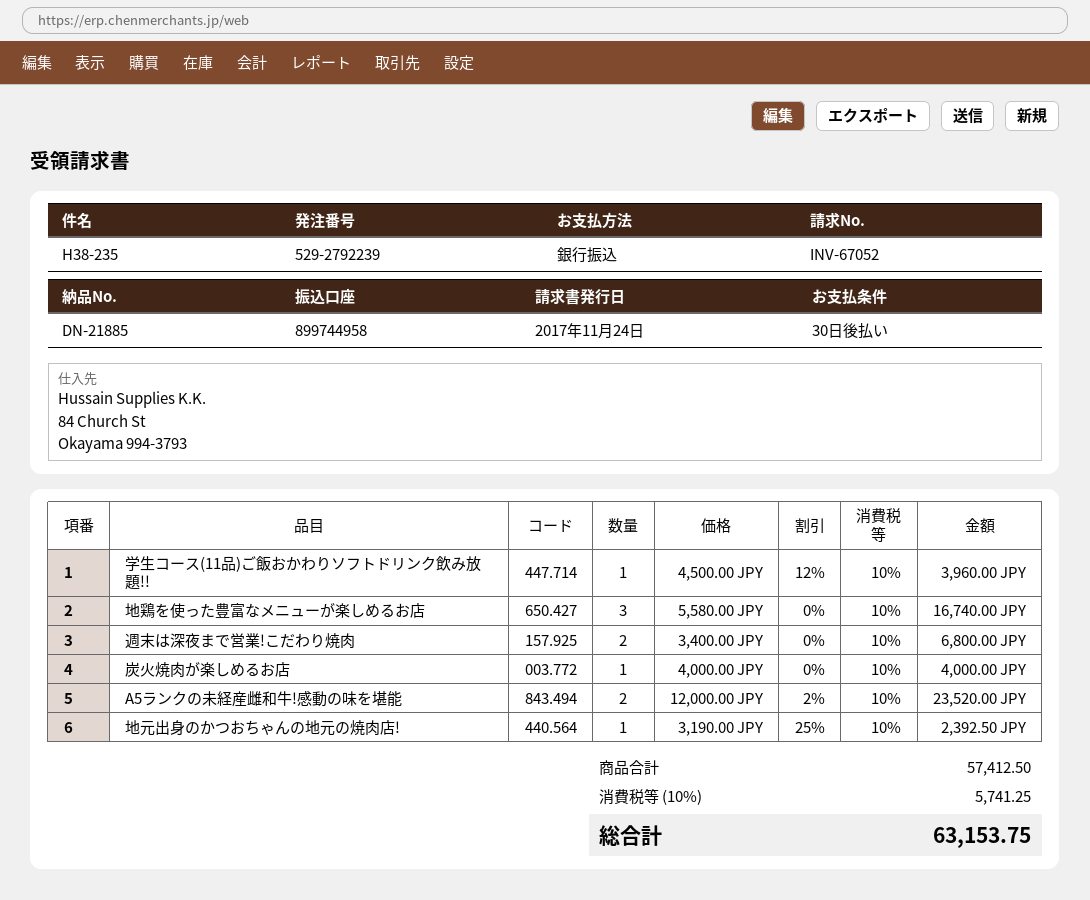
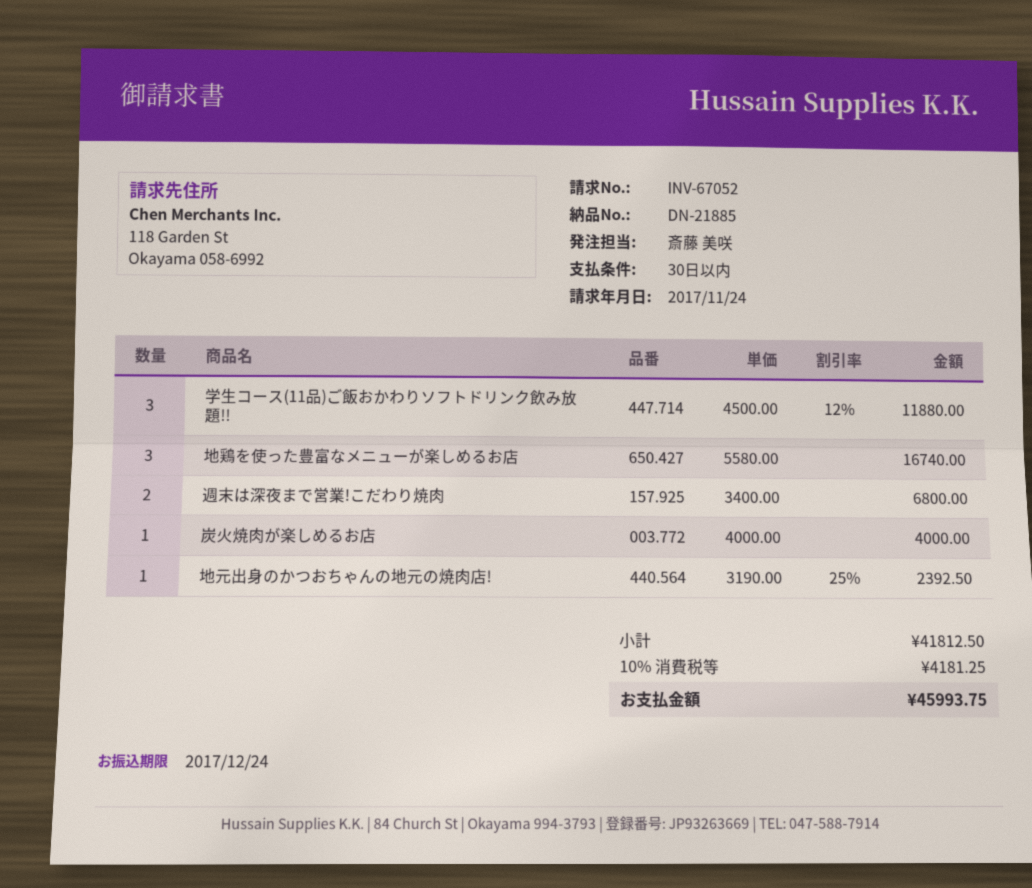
学生コース(11品)ご飯おかわりソフトドリンク飲み放題!!: 1 x 4500.00 - 12% = 3960.00 -> 3 x 4500.00 - 12% = 11880.00
A5ランクの未経産雌和牛!感動の味を堪能: 2 x 12000.00 - 2% = 23520.00 -> none
subtotal: 57412.50 -> 41812.50
tax: 10% = 5741.25 -> 10% = 4181.25
total: 63153.75 -> 45993.75

